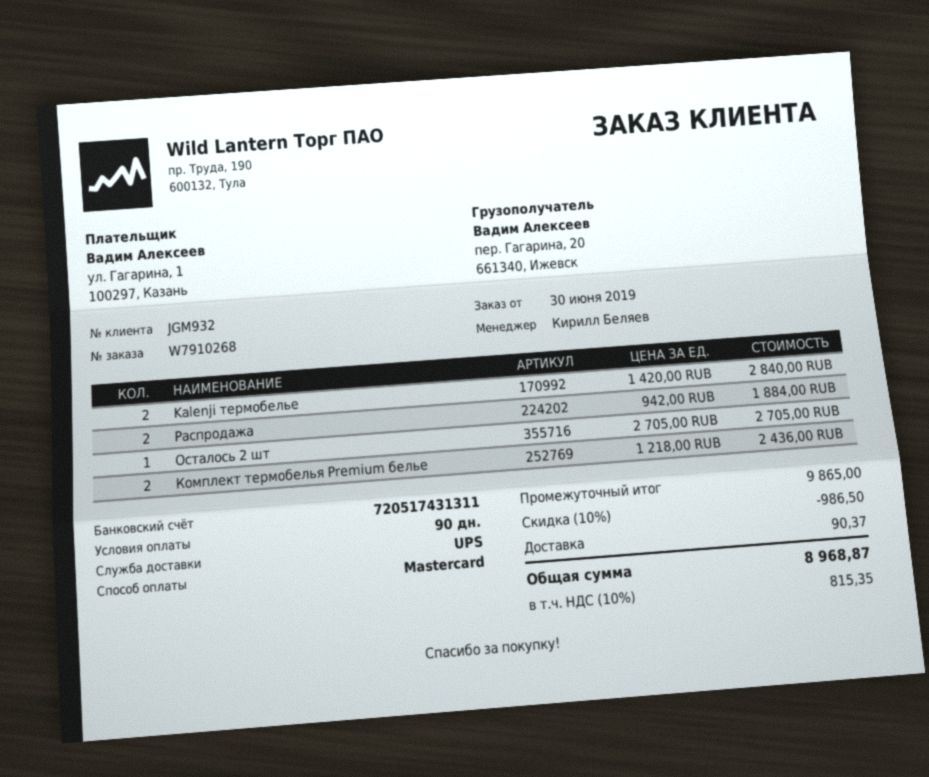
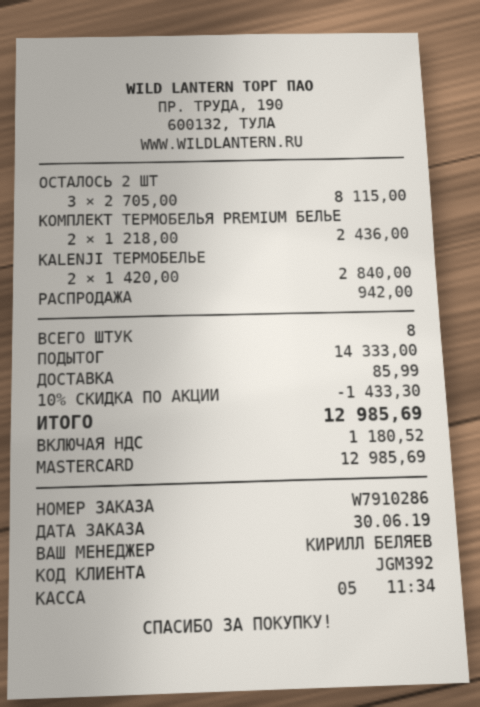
order number: W7910268 -> W7910286
customer number: JGM932 -> JGM392
Распродажа: 2 x 942.00 = 1884.00 -> 1 x 942.00 = 942.00
Осталось 2 шт: 1 x 2705.00 = 2705.00 -> 3 x 2705.00 = 8115.00
subtotal: 9865.00 -> 14333.00
discount: 10% = 986.50 -> 10% = 1433.30
shipping: 90.37 -> 85.99
tax: 815.35 -> 1180.52
total: 8968.87 -> 12985.69

